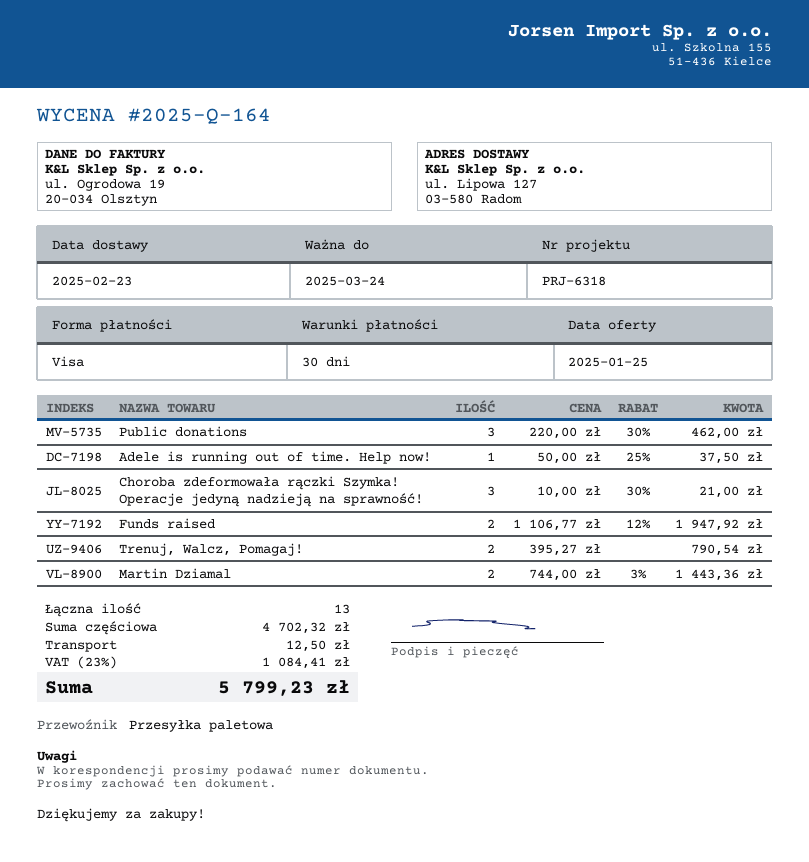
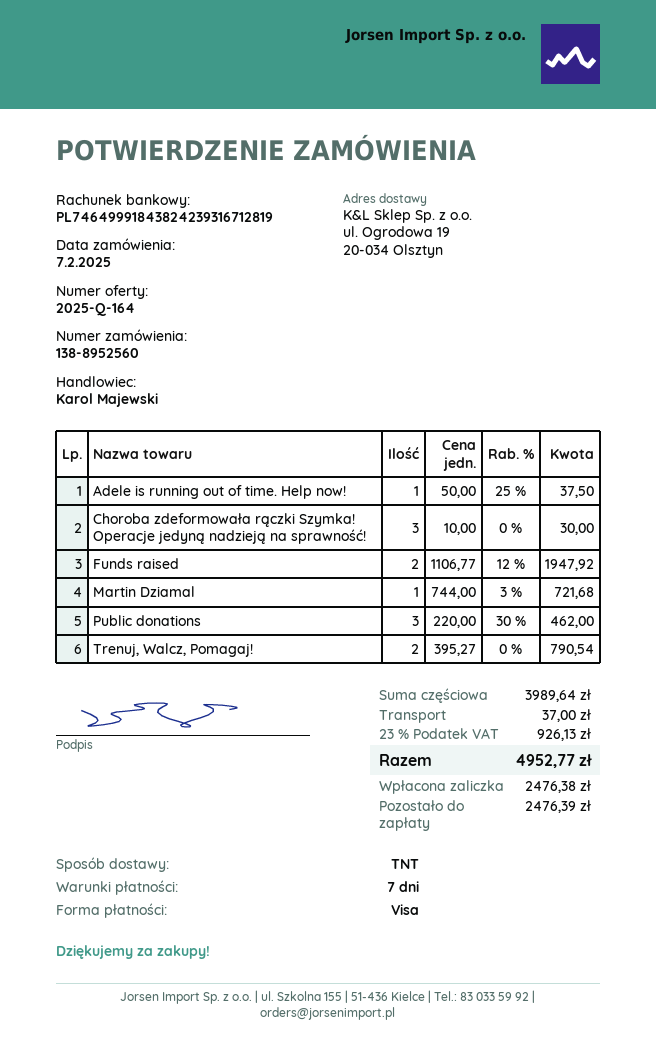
payment terms: 30 days -> 7 days
shipping method: pallet freight -> TNT
ship to: ul. Lipowa 127, 03-580 Radom -> ul. Ogrodowa 19, 20-034 Olsztyn
Choroba zdeformowała rączki Szymka! Operacje jedyną nadzieją na sprawność!: 3 x 10.00 - 30% = 21.00 -> 3 x 10.00 = 30.00
Martin Dziamal: 2 x 744.00 - 3% = 1443.36 -> 1 x 744.00 - 3% = 721.68
subtotal: 4702.32 -> 3989.64
shipping: 12.50 -> 37.00
tax: 23% = 1084.41 -> 23% = 926.13
total: 5799.23 -> 4952.77

